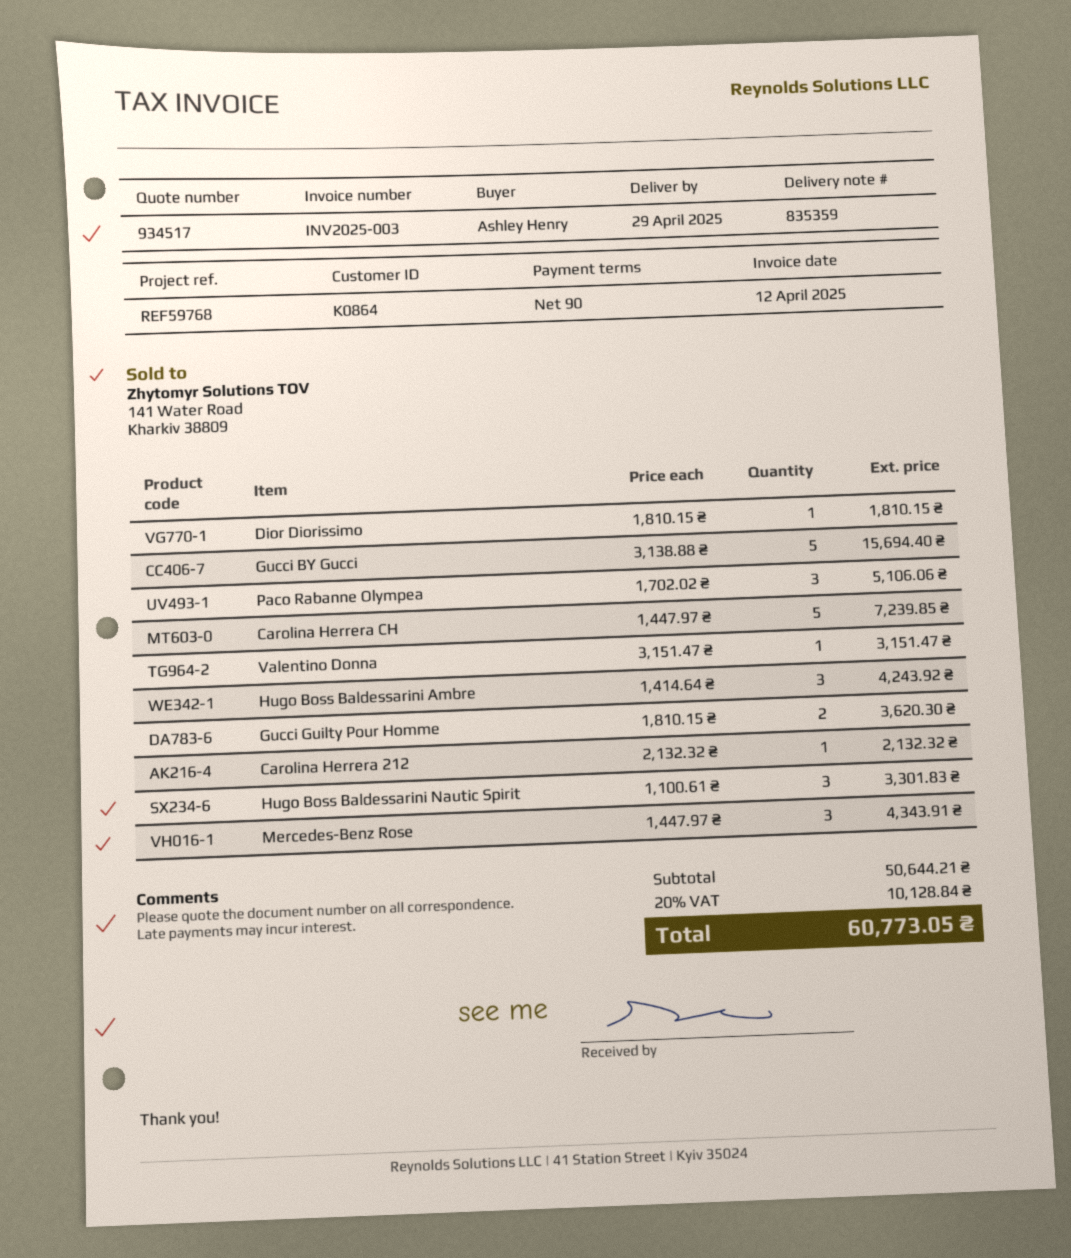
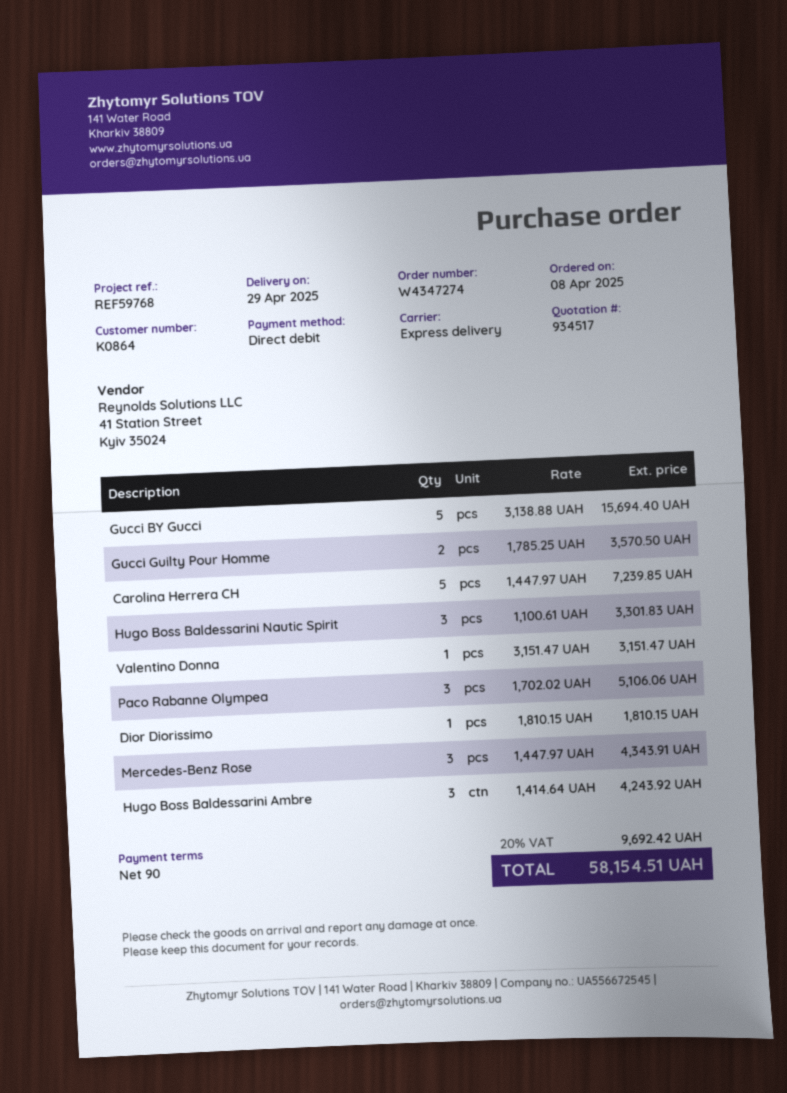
Gucci Guilty Pour Homme: 2 x 1810.15 = 3620.30 -> 2 x 1785.25 = 3570.50
Carolina Herrera 212: 1 x 2132.32 = 2132.32 -> none
tax: 20% = 10128.84 -> 20% = 9692.42
total: 60773.05 -> 58154.51

